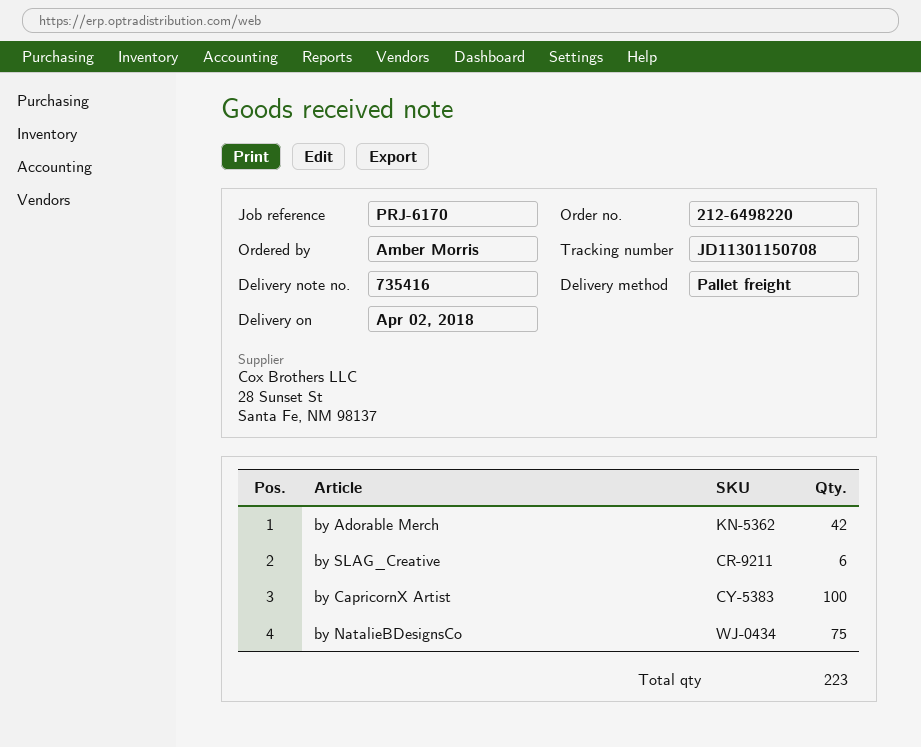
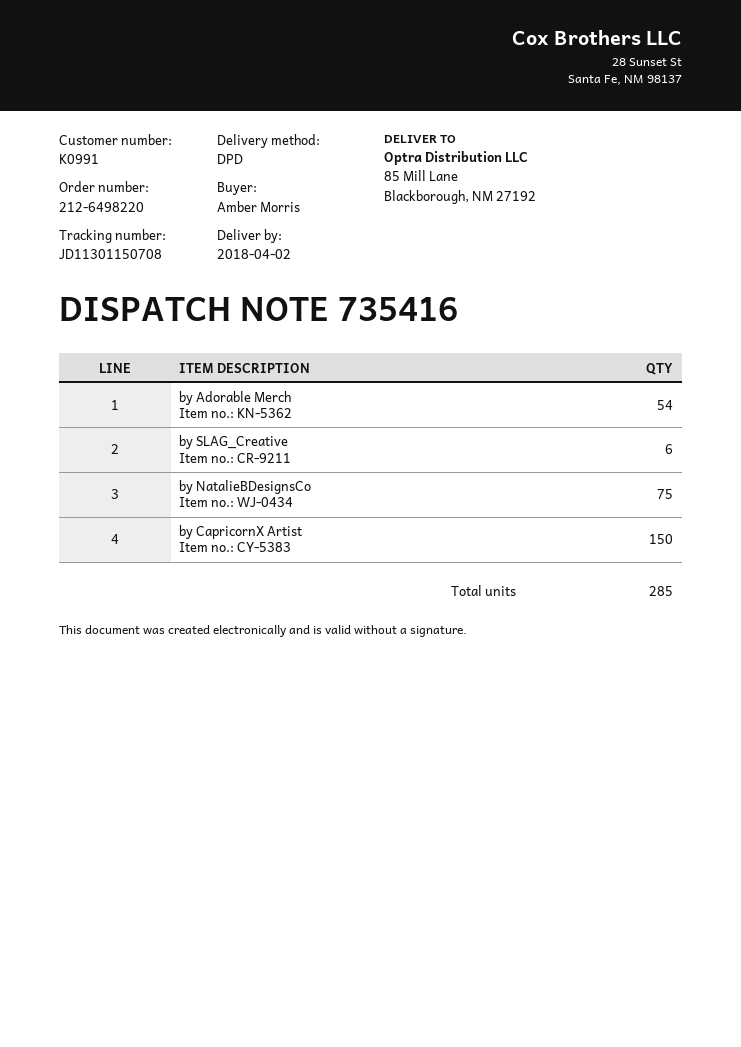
shipping method: pallet freight -> DPD
by Adorable Merch: 42 -> 54
by CapricornX Artist: 100 -> 150
total quantity: 223 -> 285

